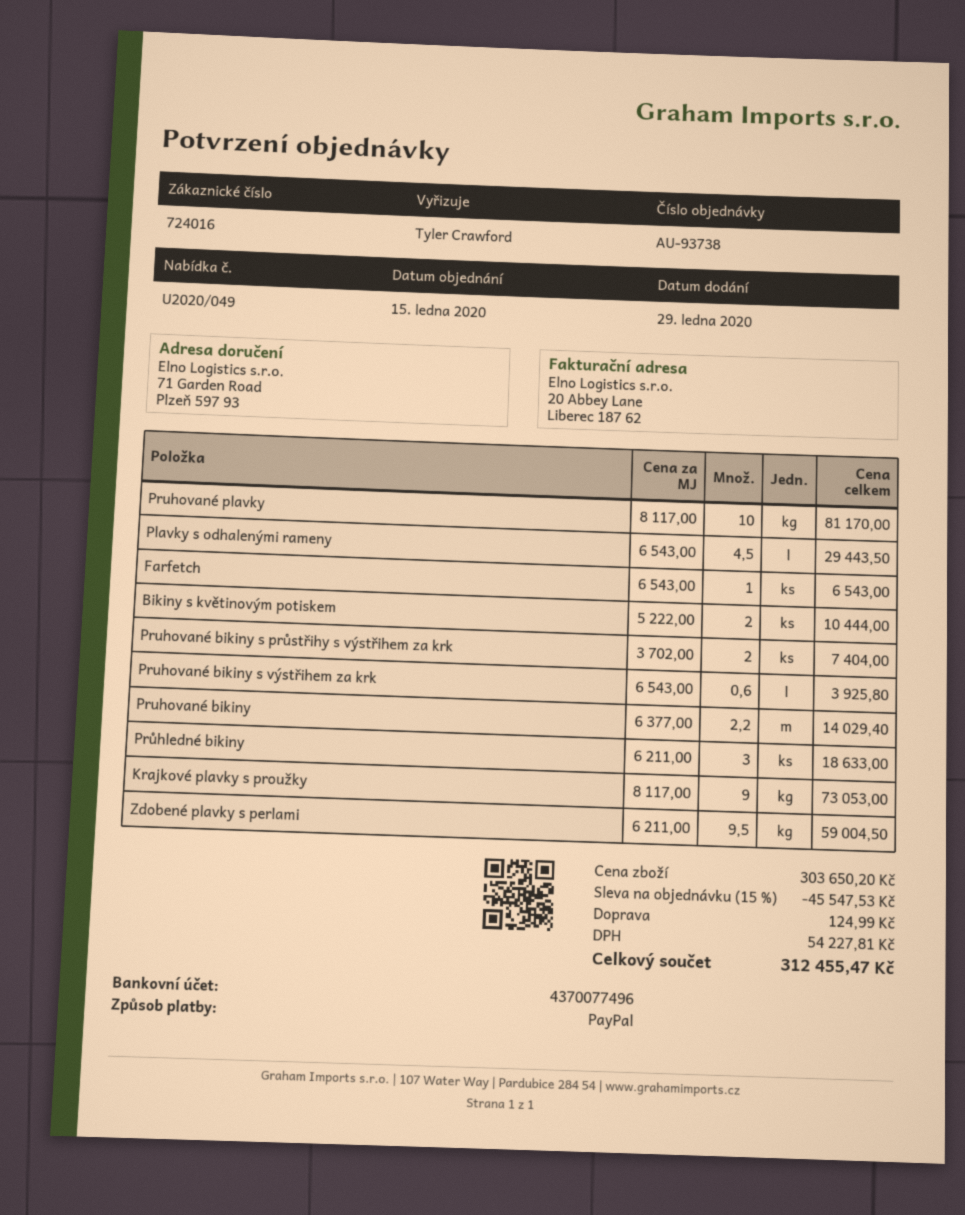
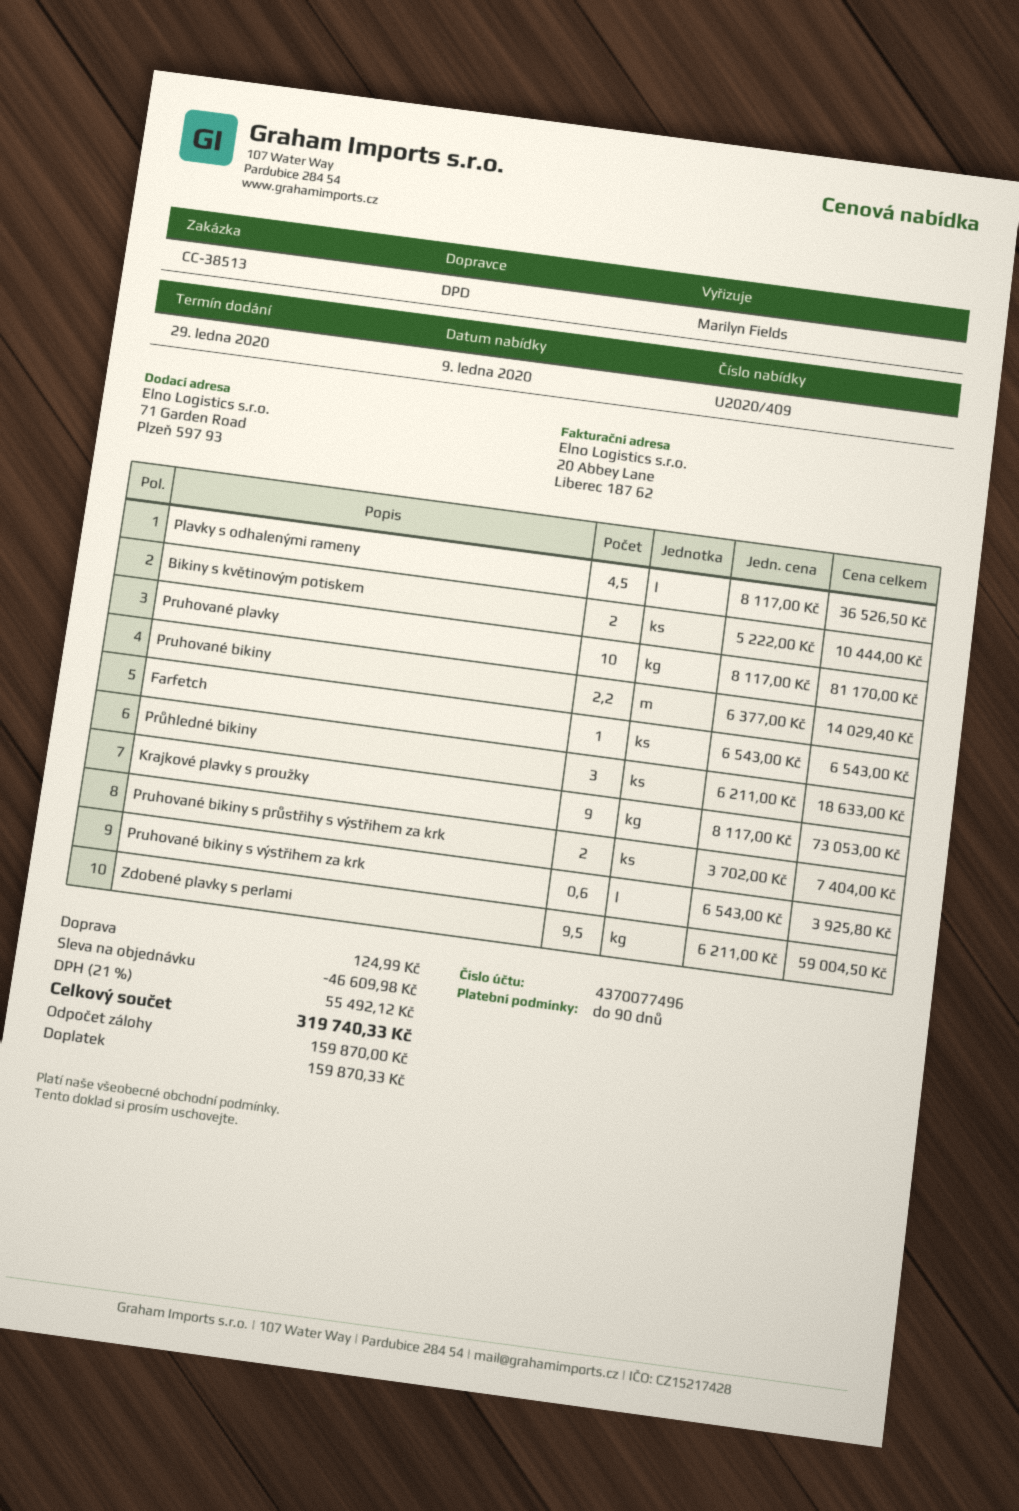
quote number: U2020/049 -> U2020/409
sales rep: Tyler Crawford -> Marilyn Fields
Plavky s odhalenými rameny: 4.5 x 6543.00 = 29443.50 -> 4.5 x 8117.00 = 36526.50
discount: 45547.53 -> 46609.98
tax: 54227.81 -> 55492.12
total: 312455.47 -> 319740.33

